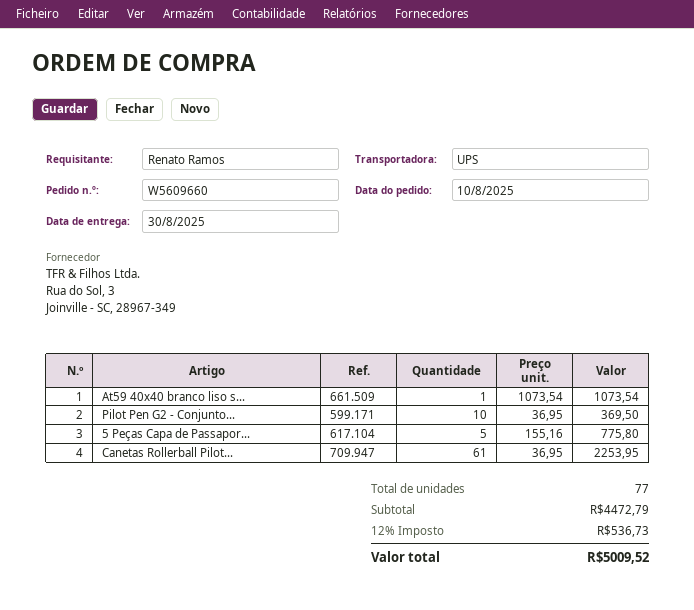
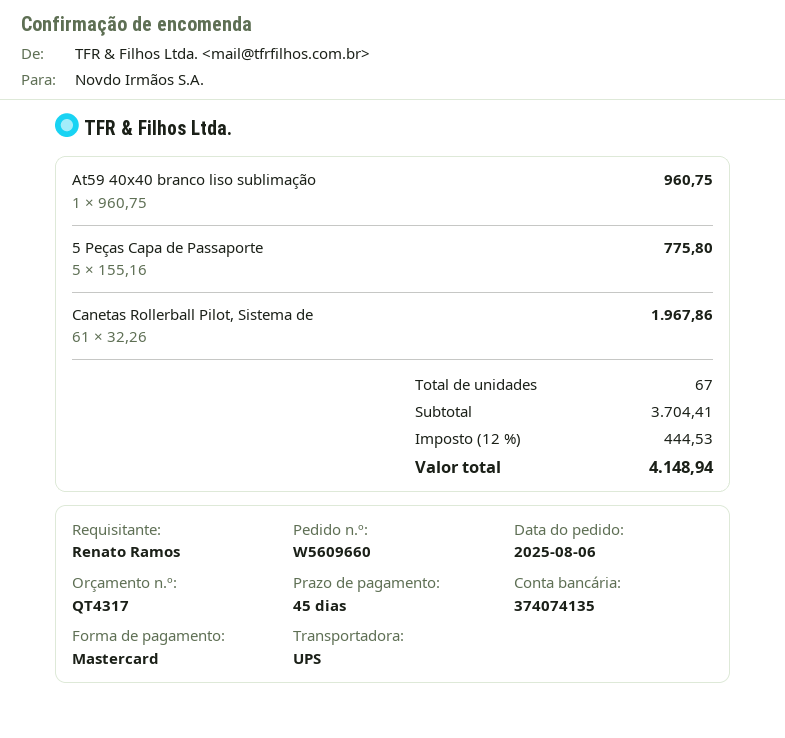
order date: 2025-08-10 -> 2025-08-06
At59 40x40 branco liso s...: 1 x 1073.54 = 1073.54 -> 1 x 960.75 = 960.75
Pilot Pen G2 - Conjunto...: 10 x 36.95 = 369.50 -> none
Canetas Rollerball Pilot...: 61 x 36.95 = 2253.95 -> 61 x 32.26 = 1967.86
total quantity: 77 -> 67
subtotal: 4472.79 -> 3704.41
tax: 12% = 536.73 -> 12% = 444.53
total: 5009.52 -> 4148.94

